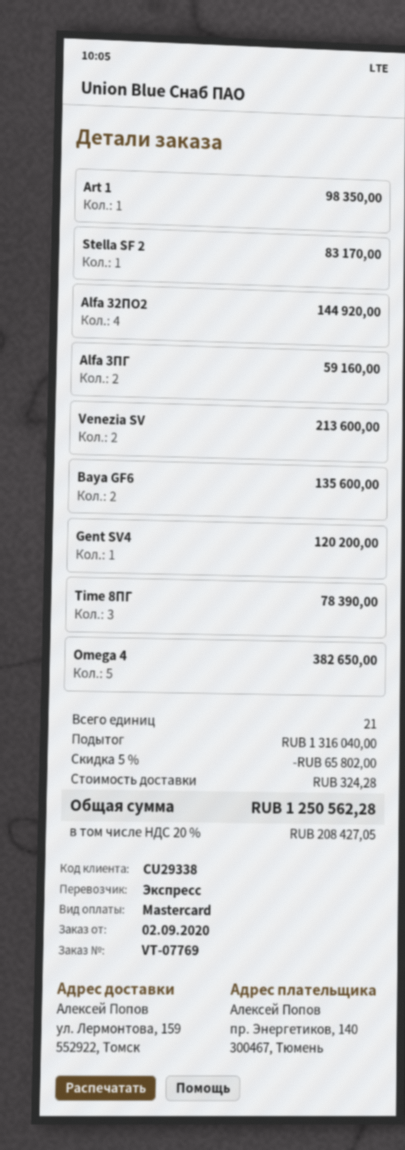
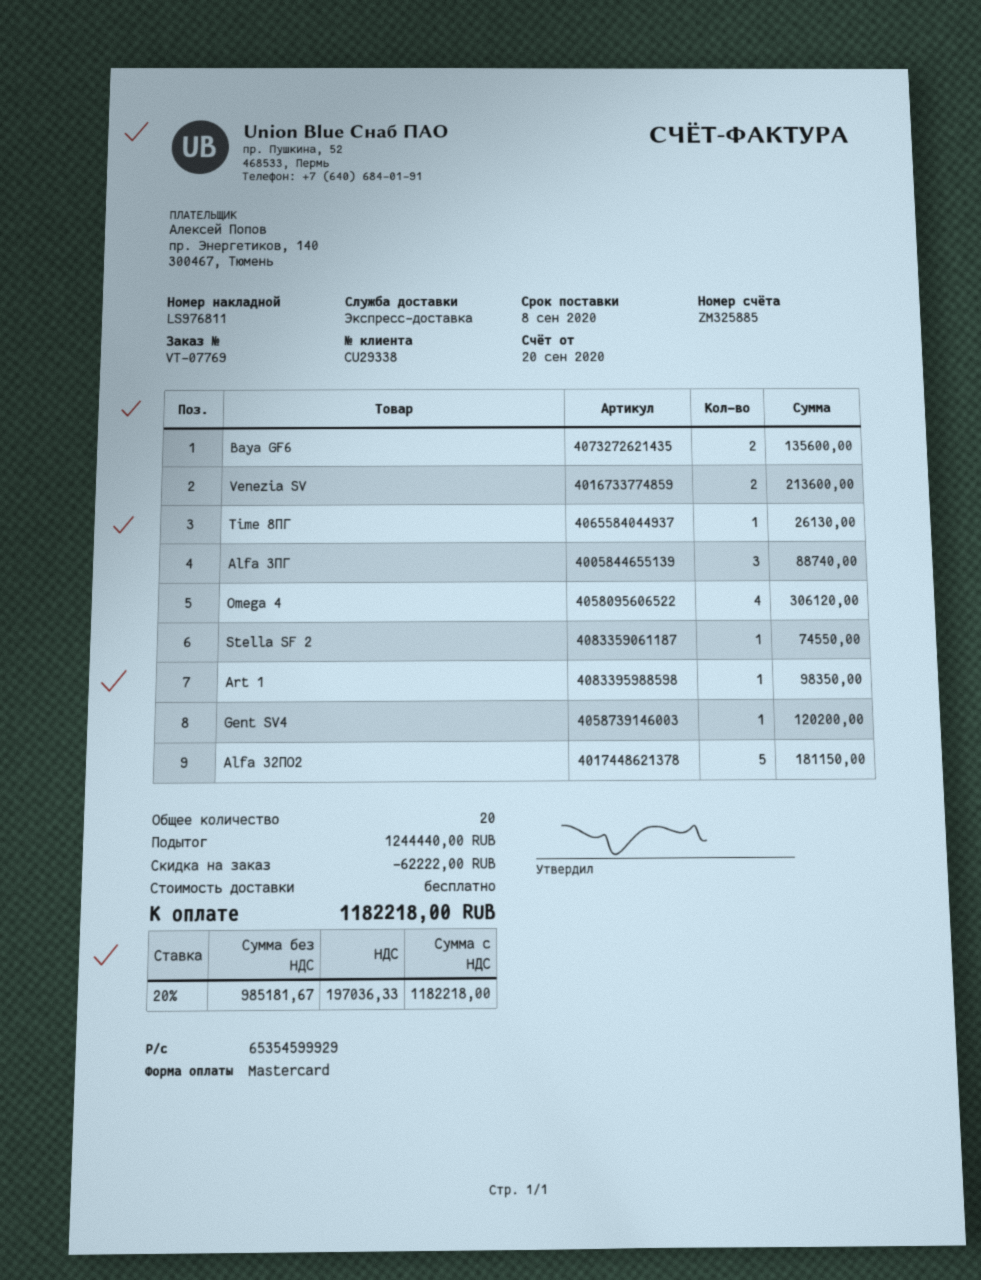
Stella SF 2: 1 for 83170.00 -> 1 for 74550.00
Alfa 32ПО2: 4 for 144920.00 -> 5 for 181150.00
Alfa 3ПГ: 2 for 59160.00 -> 3 for 88740.00
Time 8ПГ: 3 for 78390.00 -> 1 for 26130.00
Omega 4: 5 for 382650.00 -> 4 for 306120.00
total quantity: 21 -> 20
subtotal: 1316040.00 -> 1244440.00
discount: 65802.00 -> 62222.00
shipping: 324.28 -> 0.00
tax: 20% = 208427.05 -> 20% = 197036.33
total: 1250562.28 -> 1182218.00

